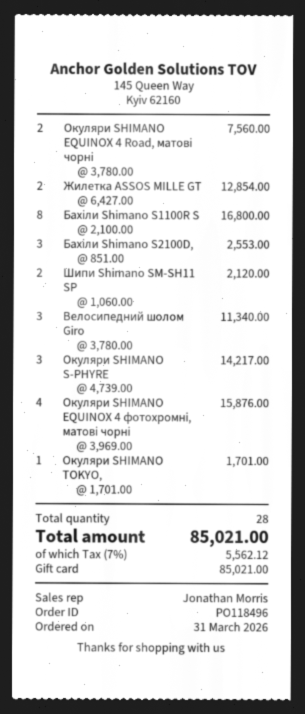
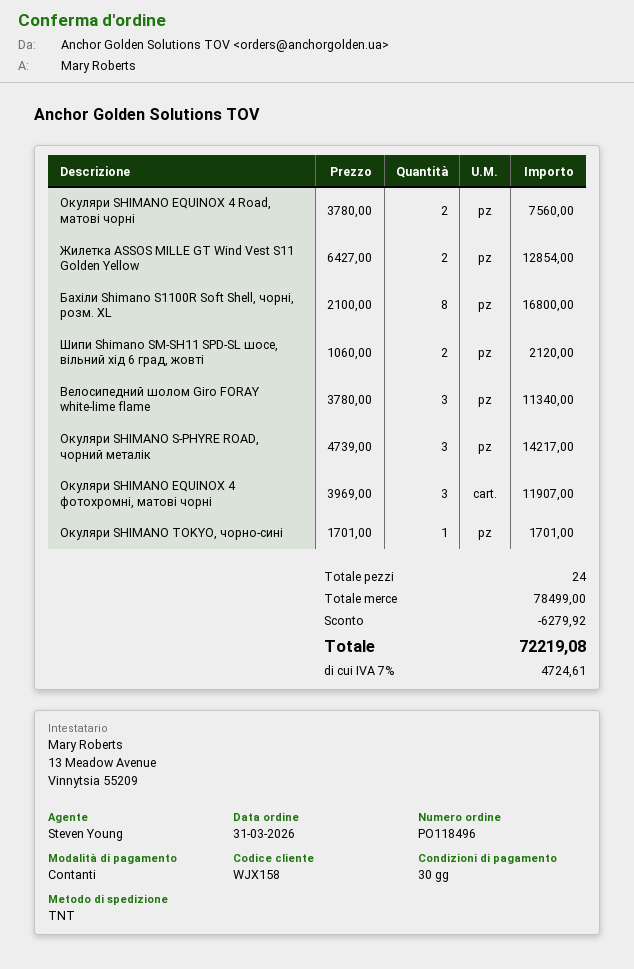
sales rep: Jonathan Morris -> Steven Young
payment method: gift card -> cash
Бахіли Shimano S2100D,: 3 x 851.00 = 2553.00 -> none
Окуляри SHIMANO EQUINOX 4 фотохромні, матові чорні: 4 x 3969.00 = 15876.00 -> 3 x 3969.00 = 11907.00
total quantity: 28 -> 24
discount: none -> 6279.92
tax: 7% = 5562.12 -> 7% = 4724.61
total: 85021.00 -> 72219.08

